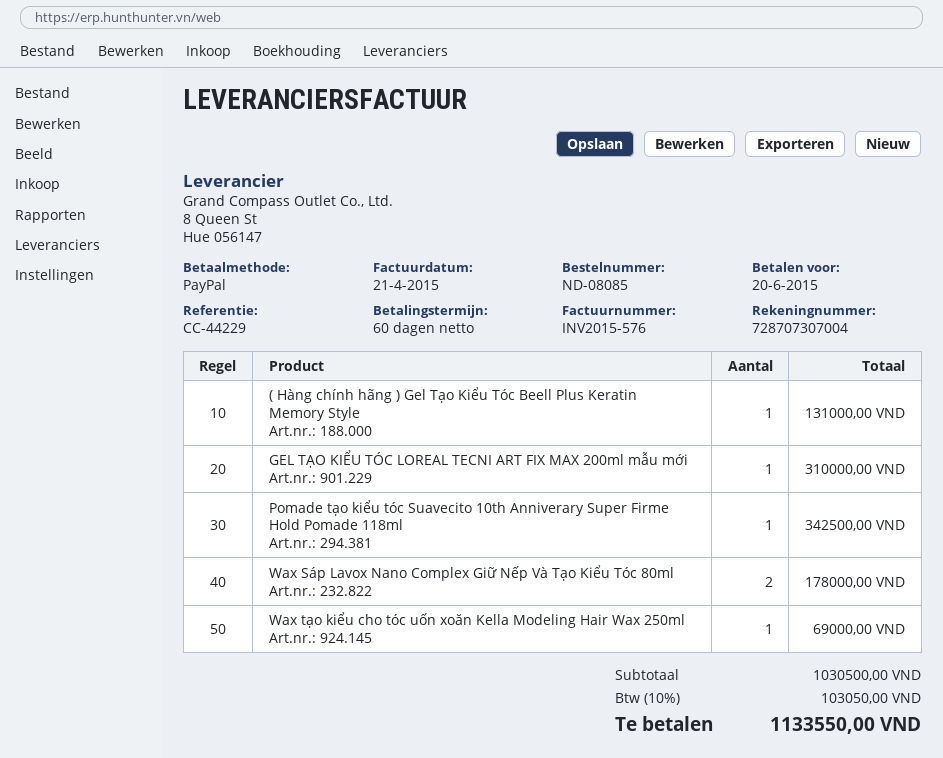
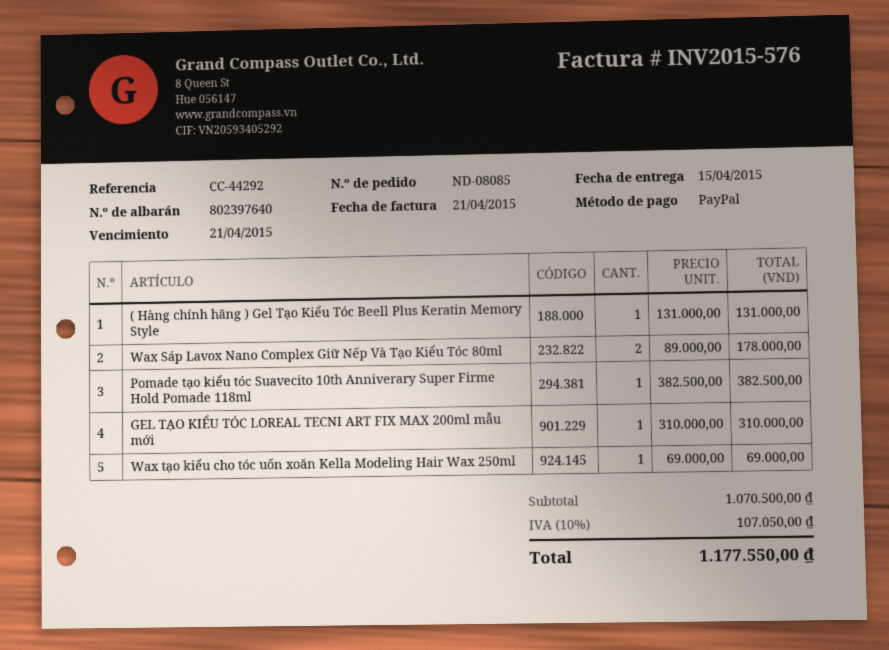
due date: 2015-06-20 -> 2015-04-21
reference: CC-44229 -> CC-44292
Pomade tạo kiểu tóc Suavecito 10th Anniverary Super Firme Hold Pomade 118ml: 1 for 342500.00 -> 1 for 382500.00
subtotal: 1030500.00 -> 1070500.00
tax: 10% = 103050.00 -> 10% = 107050.00
total: 1133550.00 -> 1177550.00

